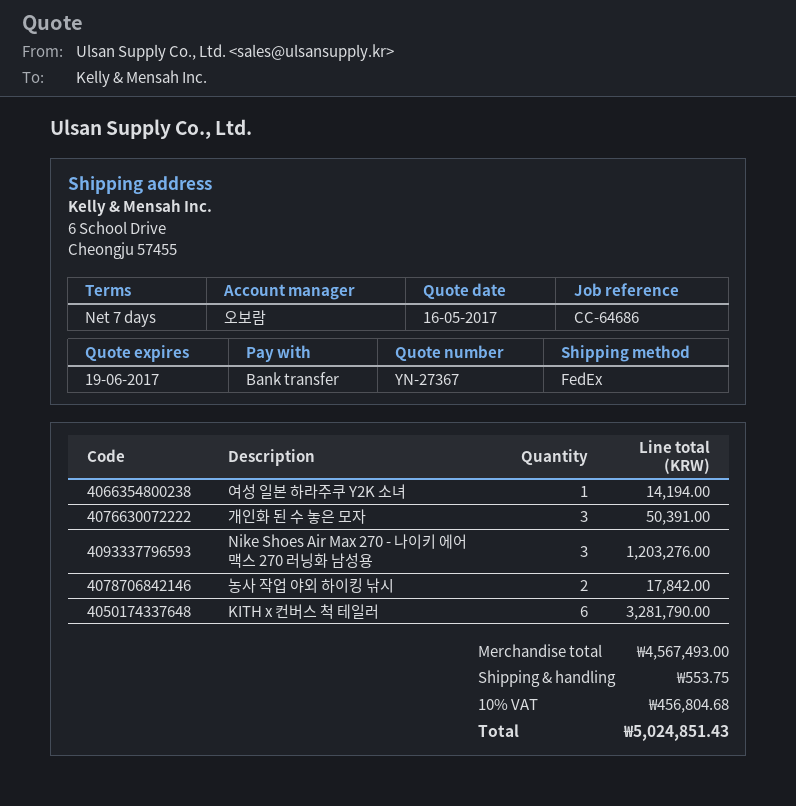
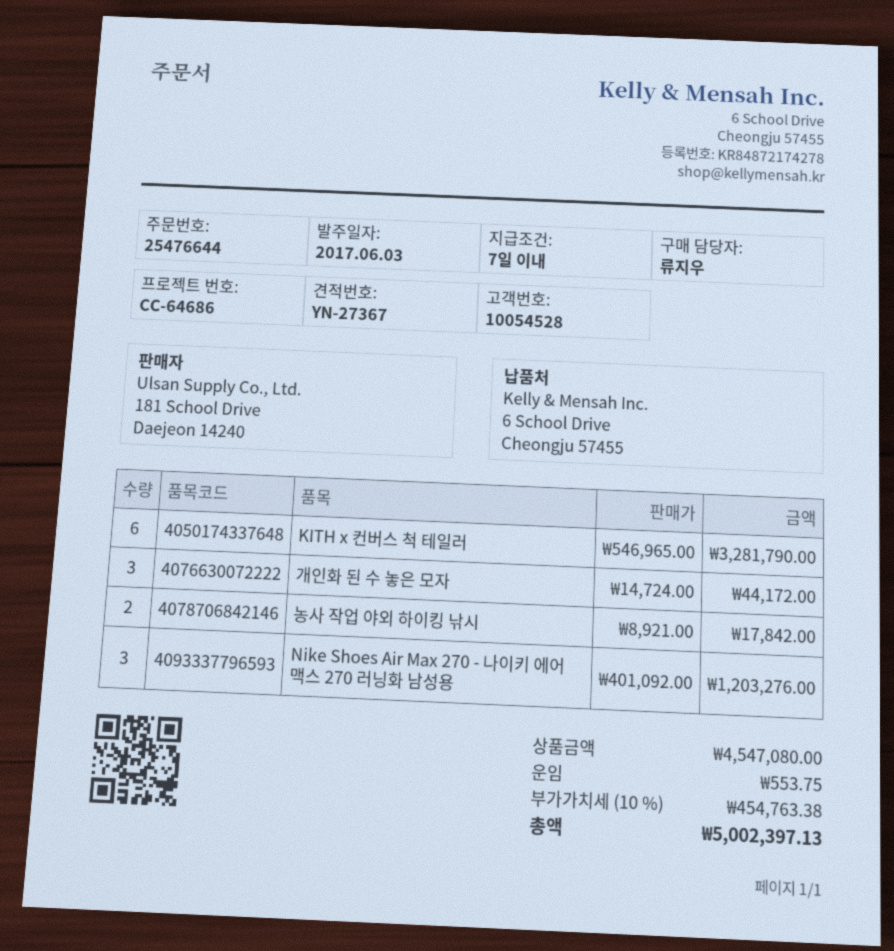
여성 일본 하라주쿠 Y2K 소녀: 1 for 14194.00 -> none
개인화 된 수 놓은 모자: 3 for 50391.00 -> 3 for 44172.00
subtotal: 4567493.00 -> 4547080.00
tax: 10% = 456804.68 -> 10% = 454763.38
total: 5024851.43 -> 5002397.13

